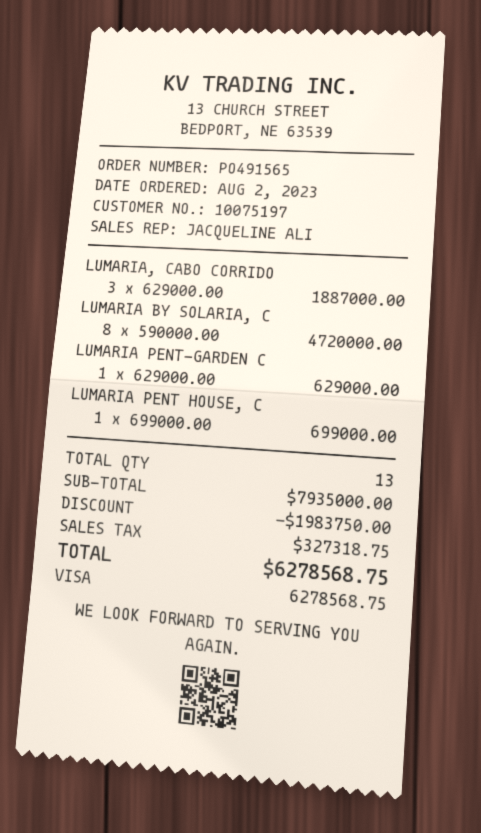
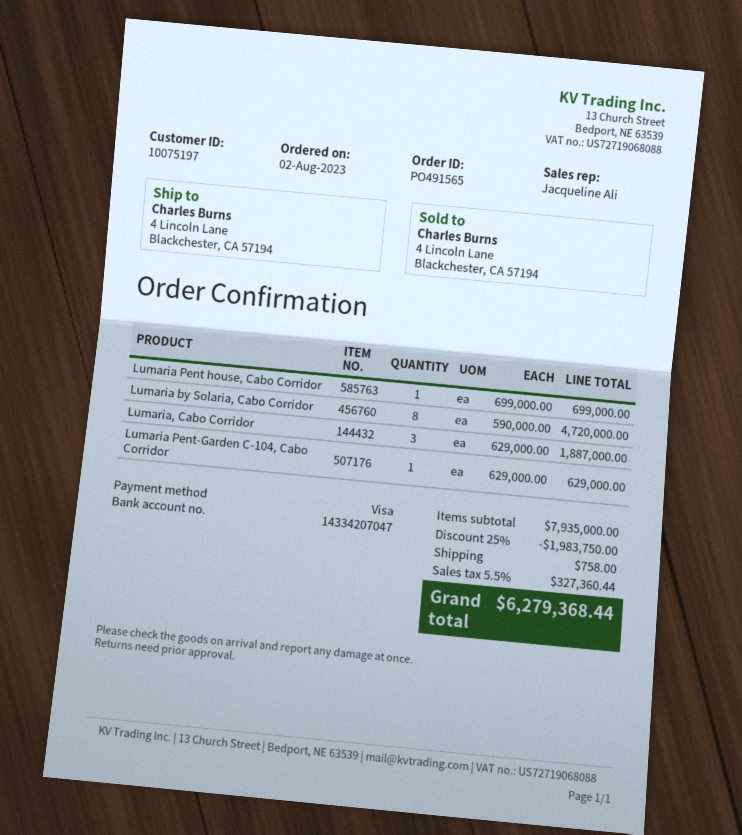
shipping: none -> 758.00
tax: 327318.75 -> 327360.44
total: 6278568.75 -> 6279368.44

